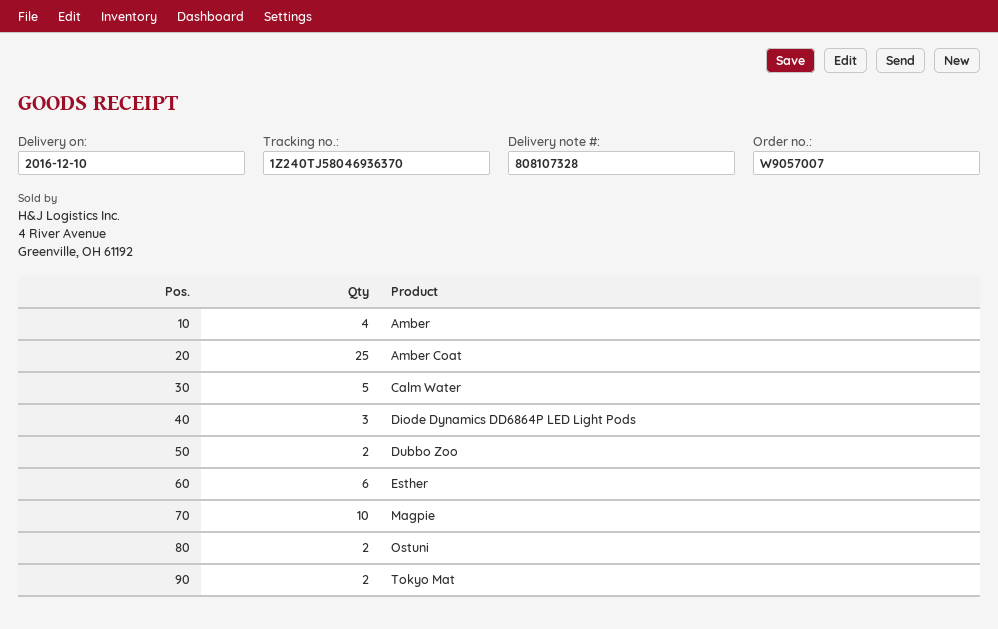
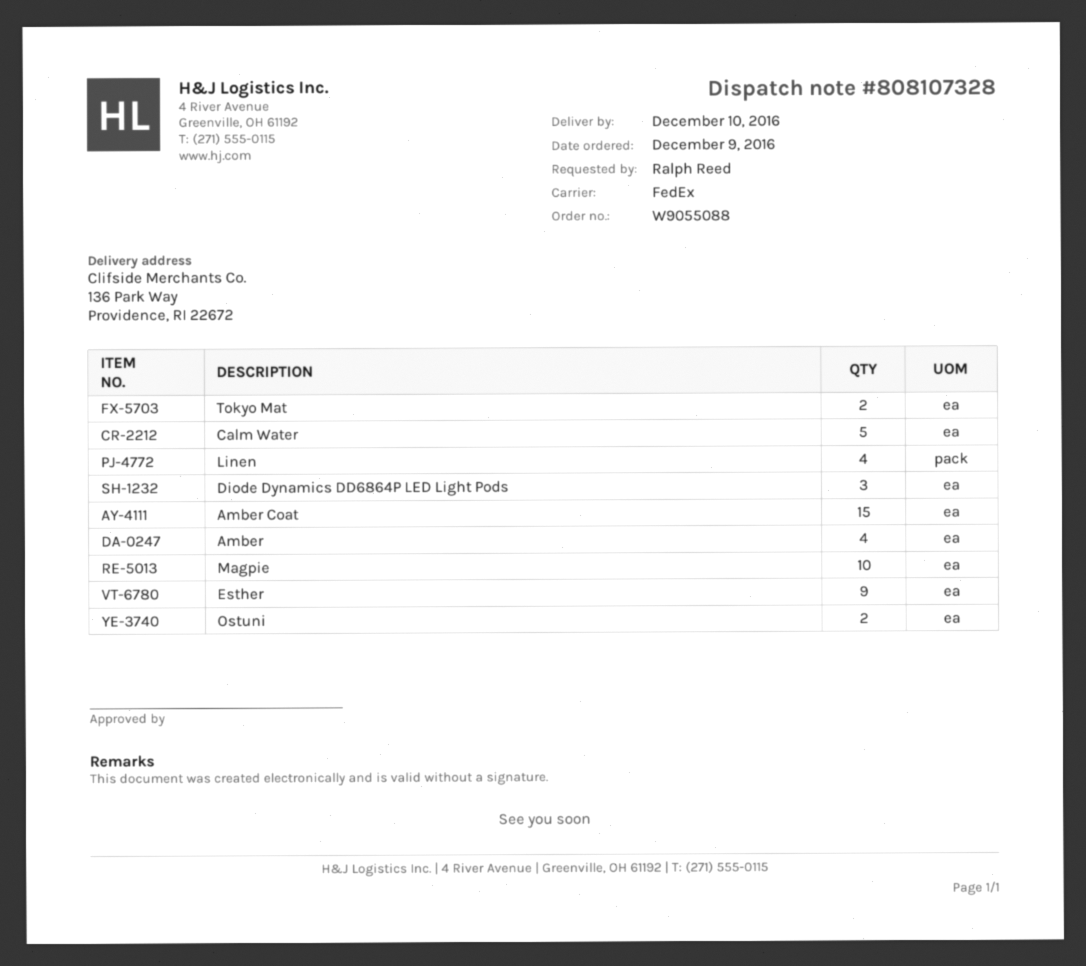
order number: W9057007 -> W9055088
Amber Coat: 25 -> 15
Dubbo Zoo: 2 -> none
Esther: 6 -> 9
Linen: none -> 4

